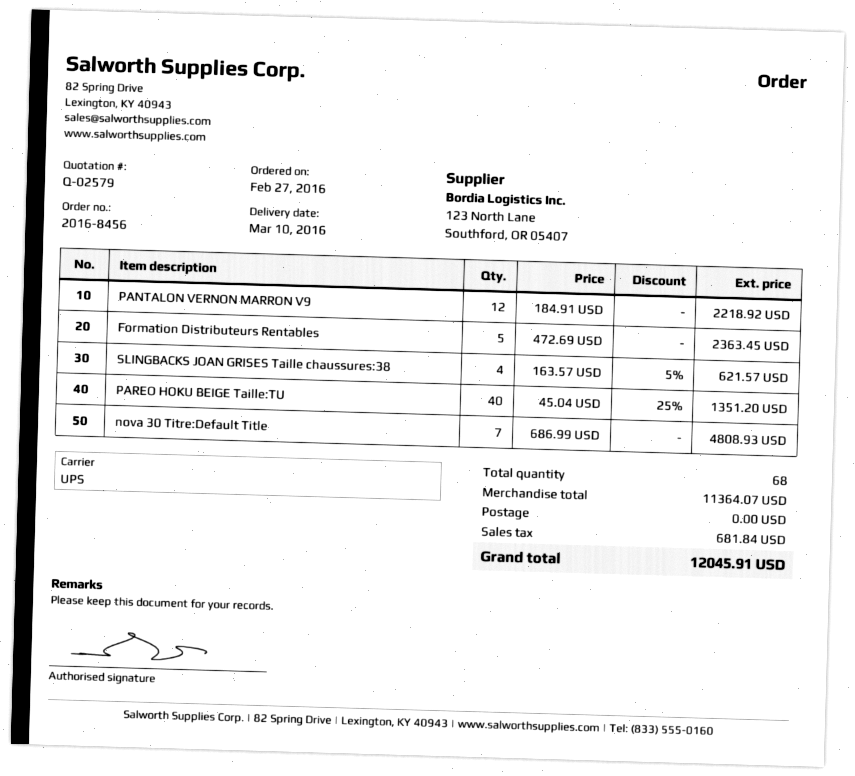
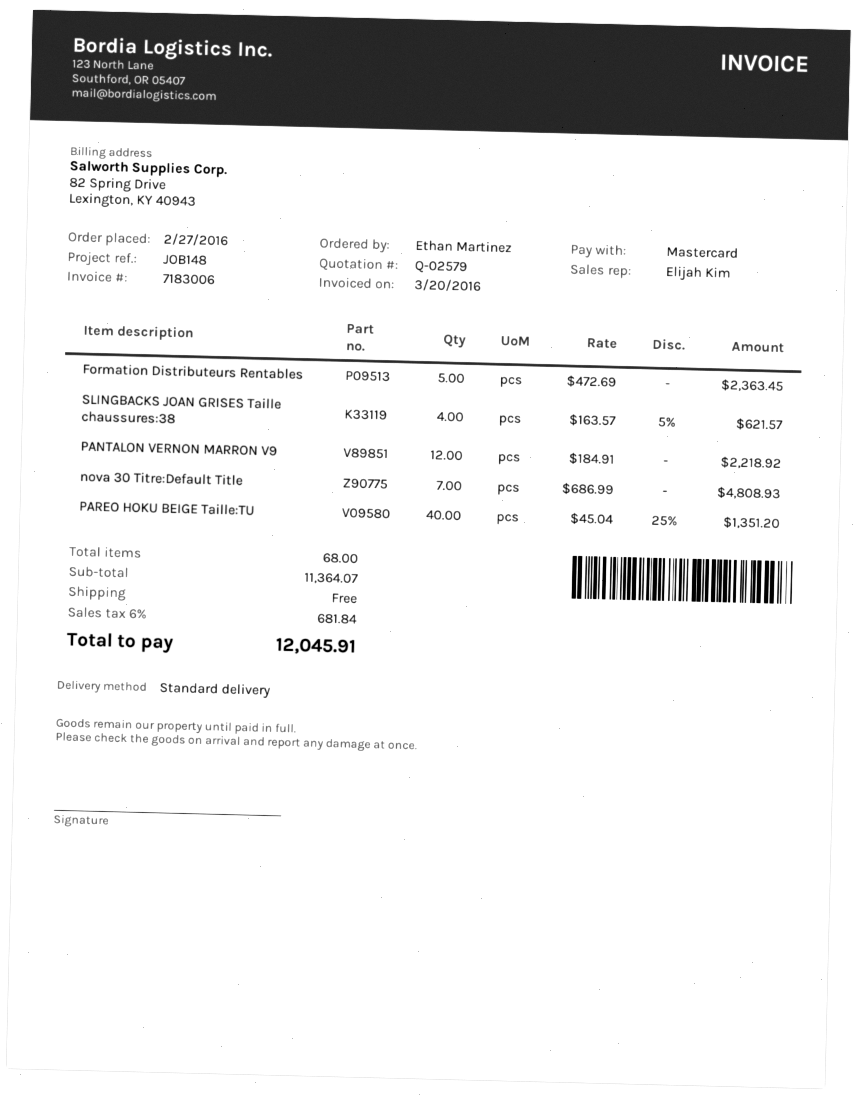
shipping method: UPS -> standard

